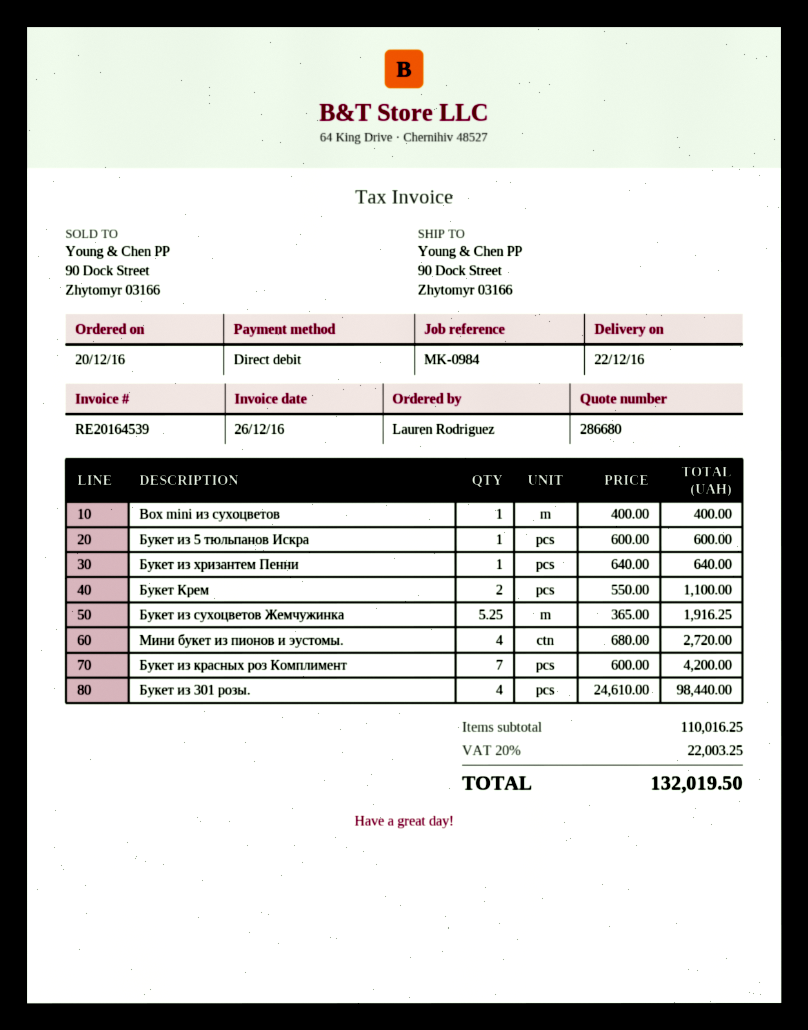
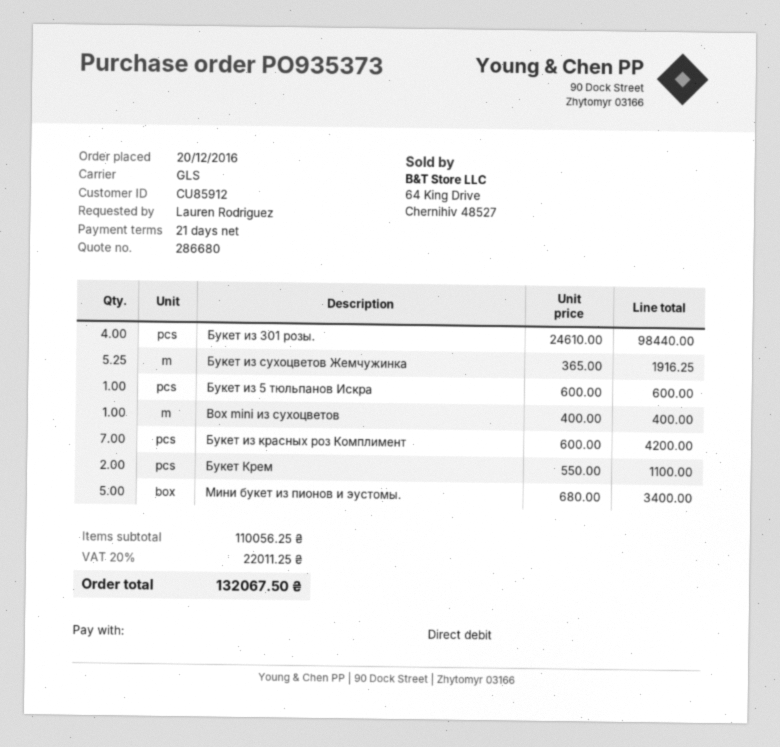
Букет из хризантем Пенни: 1 x 640.00 = 640.00 -> none
Мини букет из пионов и эустомы.: 4 x 680.00 = 2720.00 -> 5 x 680.00 = 3400.00
subtotal: 110016.25 -> 110056.25
tax: 20% = 22003.25 -> 20% = 22011.25
total: 132019.50 -> 132067.50

